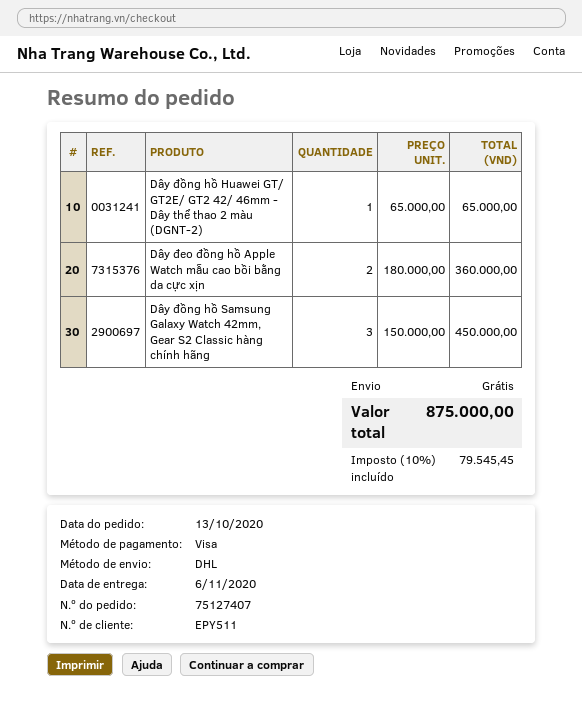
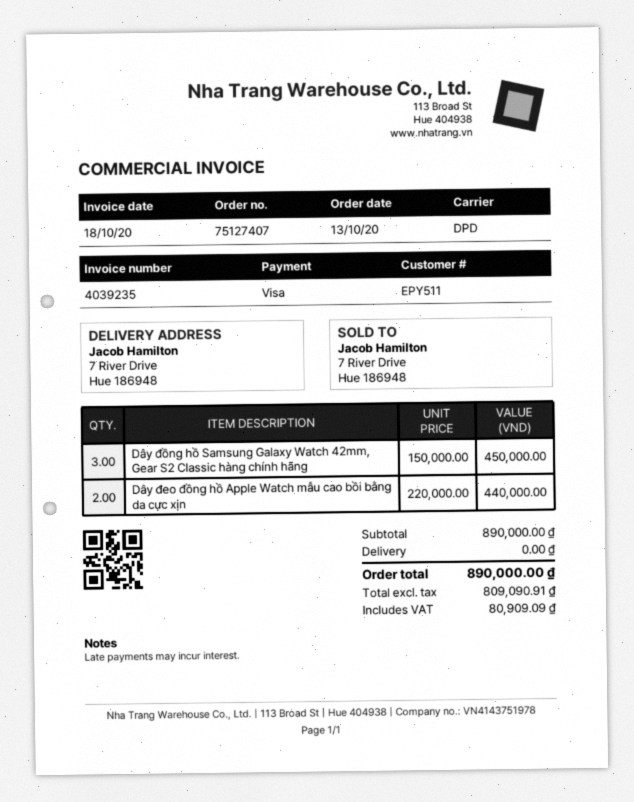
shipping method: DHL -> DPD
Dây đồng hồ Huawei GT/ GT2E/ GT2 42/ 46mm - Dây thể thao 2 màu (DGNT-2): 1 x 65000.00 = 65000.00 -> none
Dây đeo đồng hồ Apple Watch mẫu cao bồi bằng da cực xịn: 2 x 180000.00 = 360000.00 -> 2 x 220000.00 = 440000.00
tax: 79545.45 -> 80909.09
total: 875000.00 -> 890000.00

